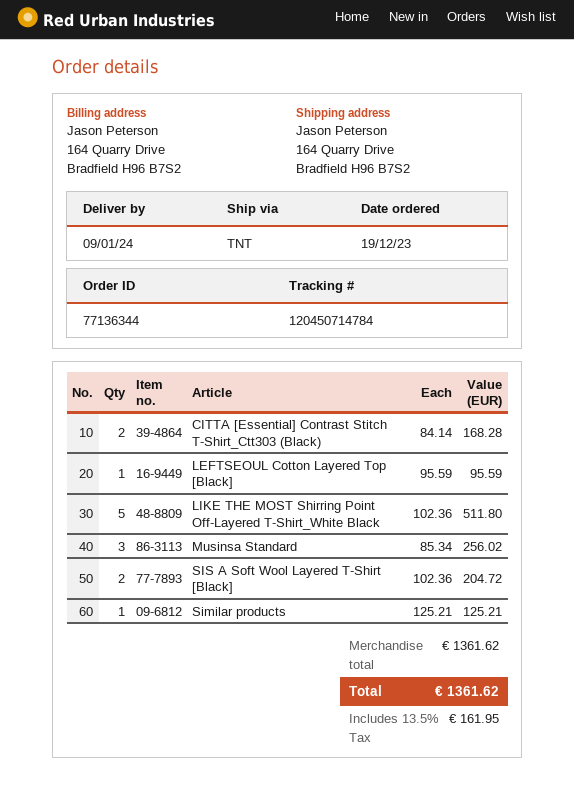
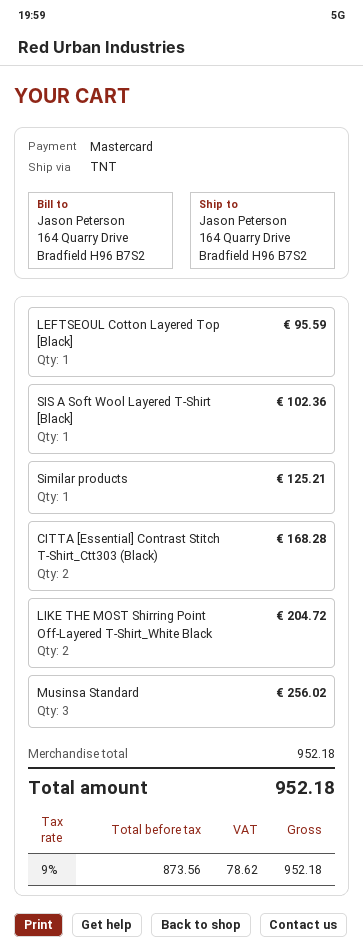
LIKE THE MOST Shirring Point Off-Layered T-Shirt_White Black: 5 for 511.80 -> 2 for 204.72
SIS A Soft Wool Layered T-Shirt [Black]: 2 for 204.72 -> 1 for 102.36
subtotal: 1361.62 -> 952.18
tax: 13.5% = 161.95 -> 9% = 78.62
total: 1361.62 -> 952.18

